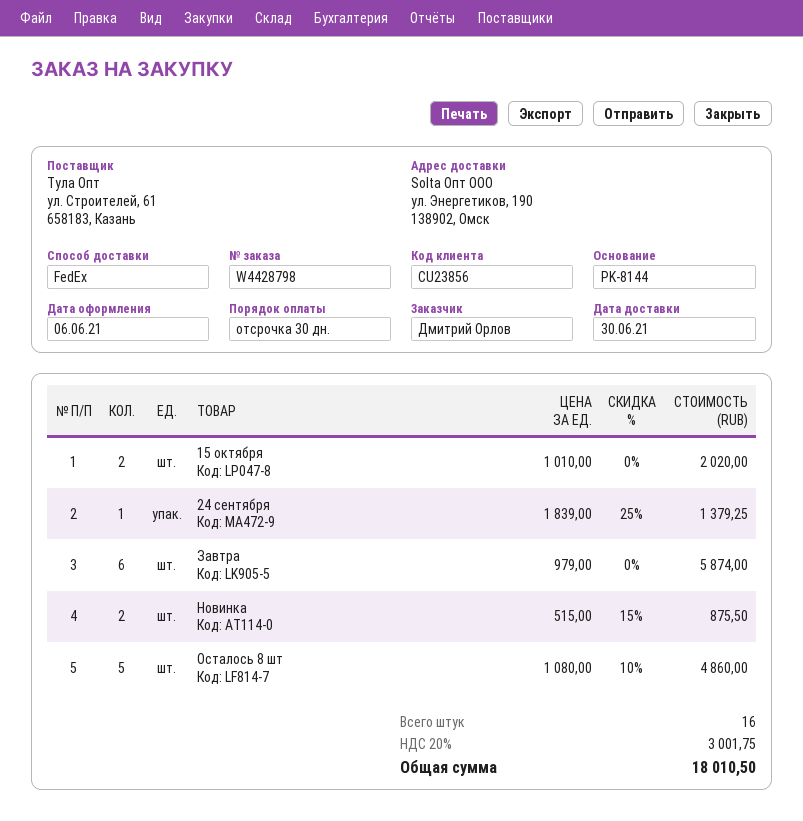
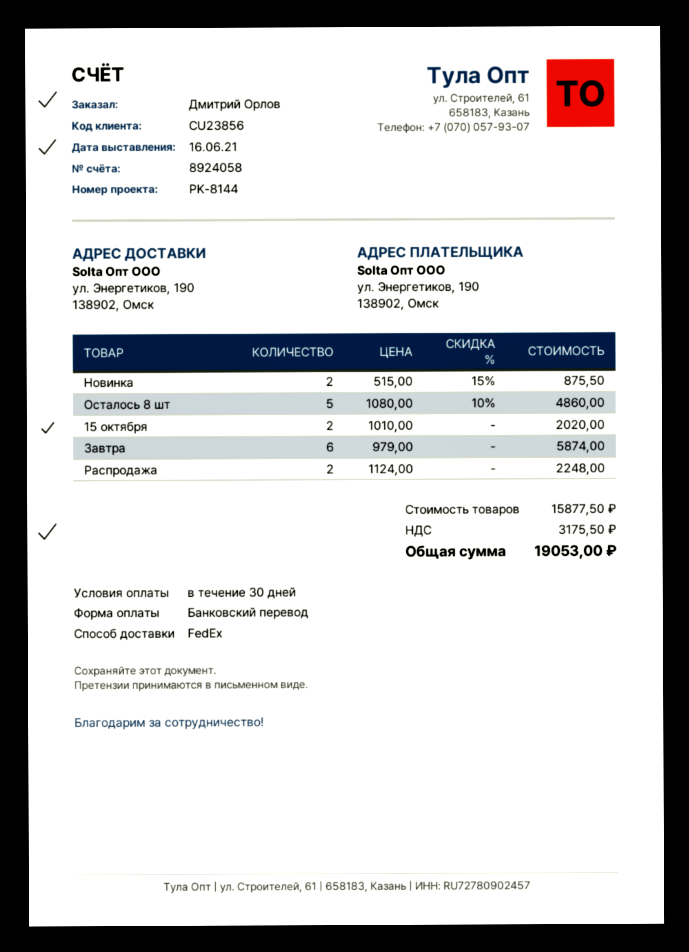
24 сентября: 1 x 1839.00 - 25% = 1379.25 -> none
Распродажа: none -> 2 x 1124.00 = 2248.00
tax: 3001.75 -> 3175.50
total: 18010.50 -> 19053.00

